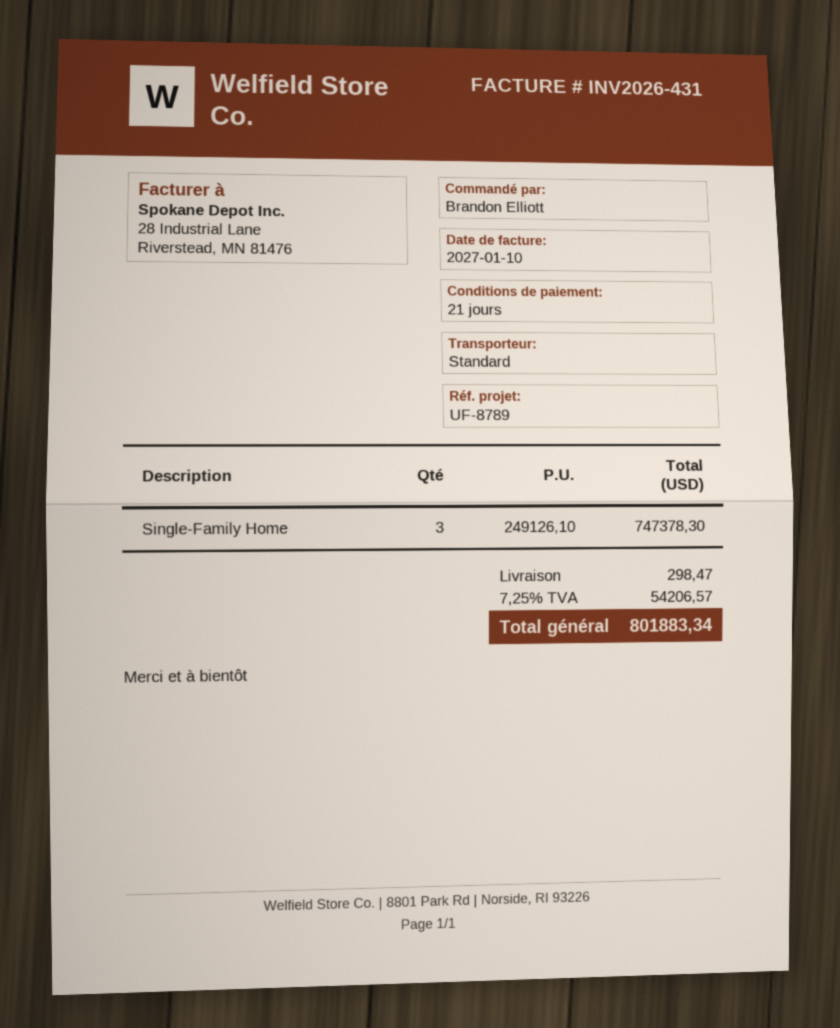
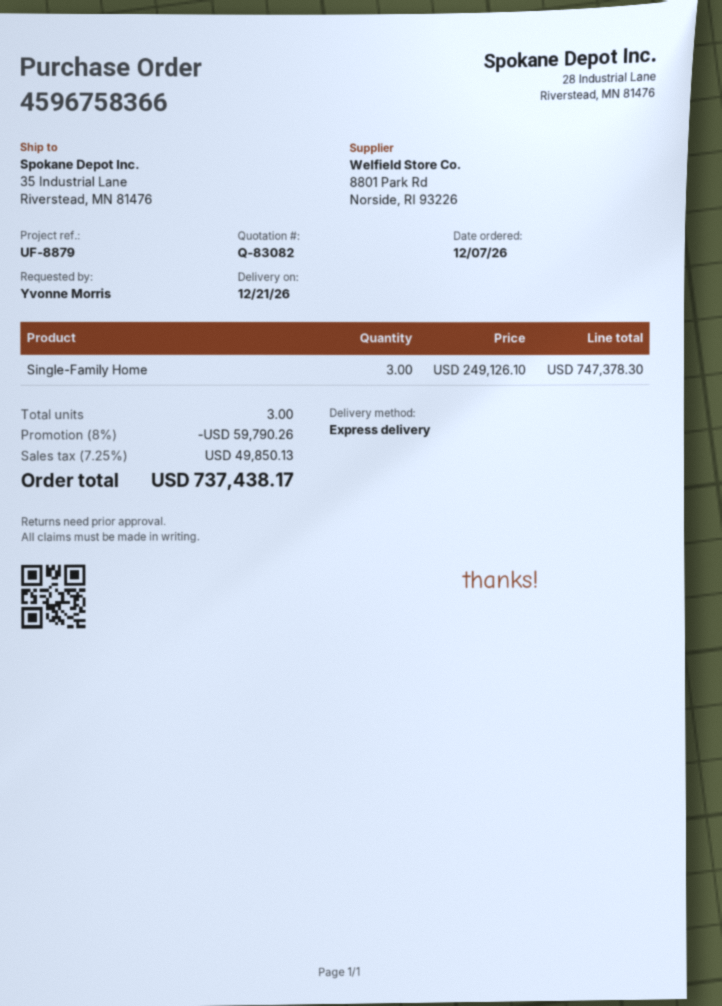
reference: UF-8789 -> UF-8879
ordered by: Brandon Elliott -> Yvonne Morris
shipping method: standard -> express
discount: none -> 8% = 59790.26
shipping: 298.47 -> none
tax: 7.25% = 54206.57 -> 7.25% = 49850.13
total: 801883.34 -> 737438.17

